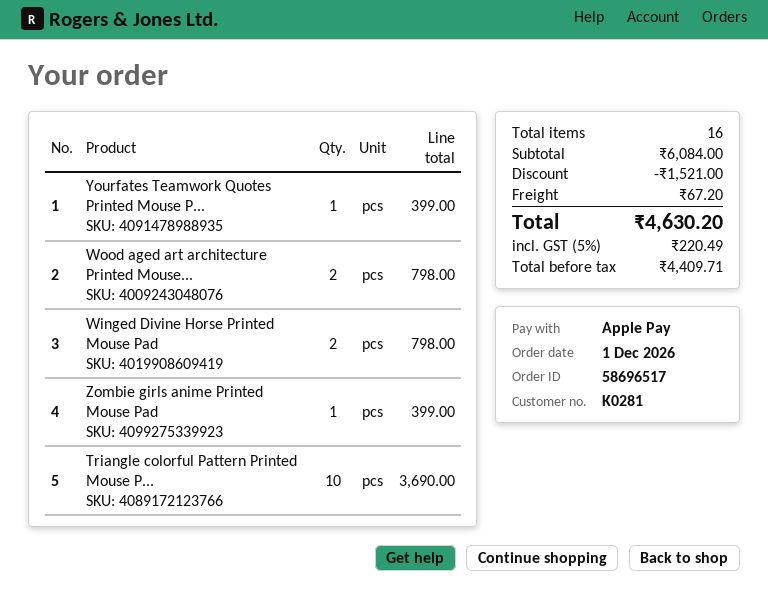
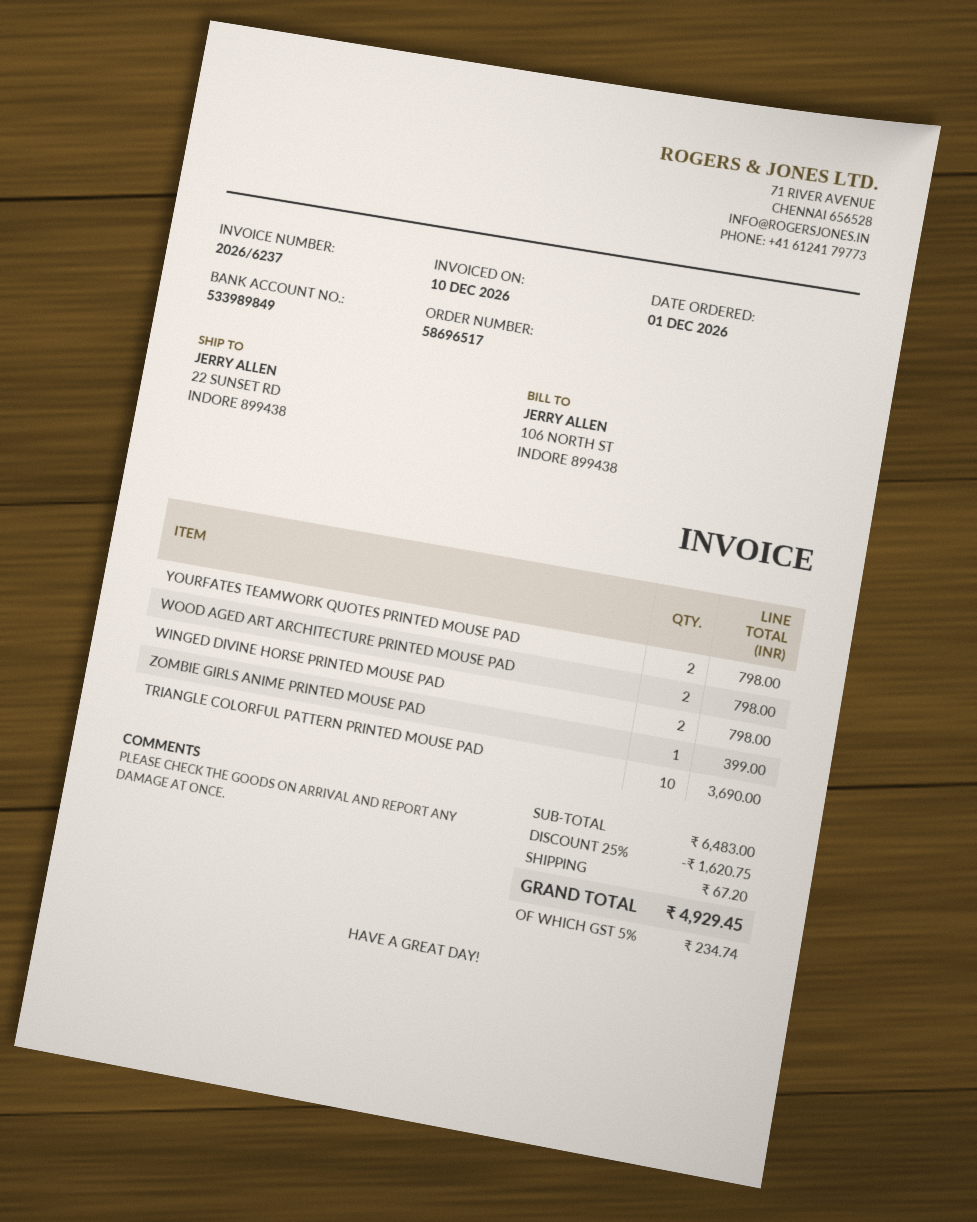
Yourfates Teamwork Quotes Printed Mouse P...: 1 for 399.00 -> 2 for 798.00
subtotal: 6084.00 -> 6483.00
discount: 1521.00 -> 1620.75
tax: 5% = 220.49 -> 5% = 234.74
total: 4630.20 -> 4929.45

